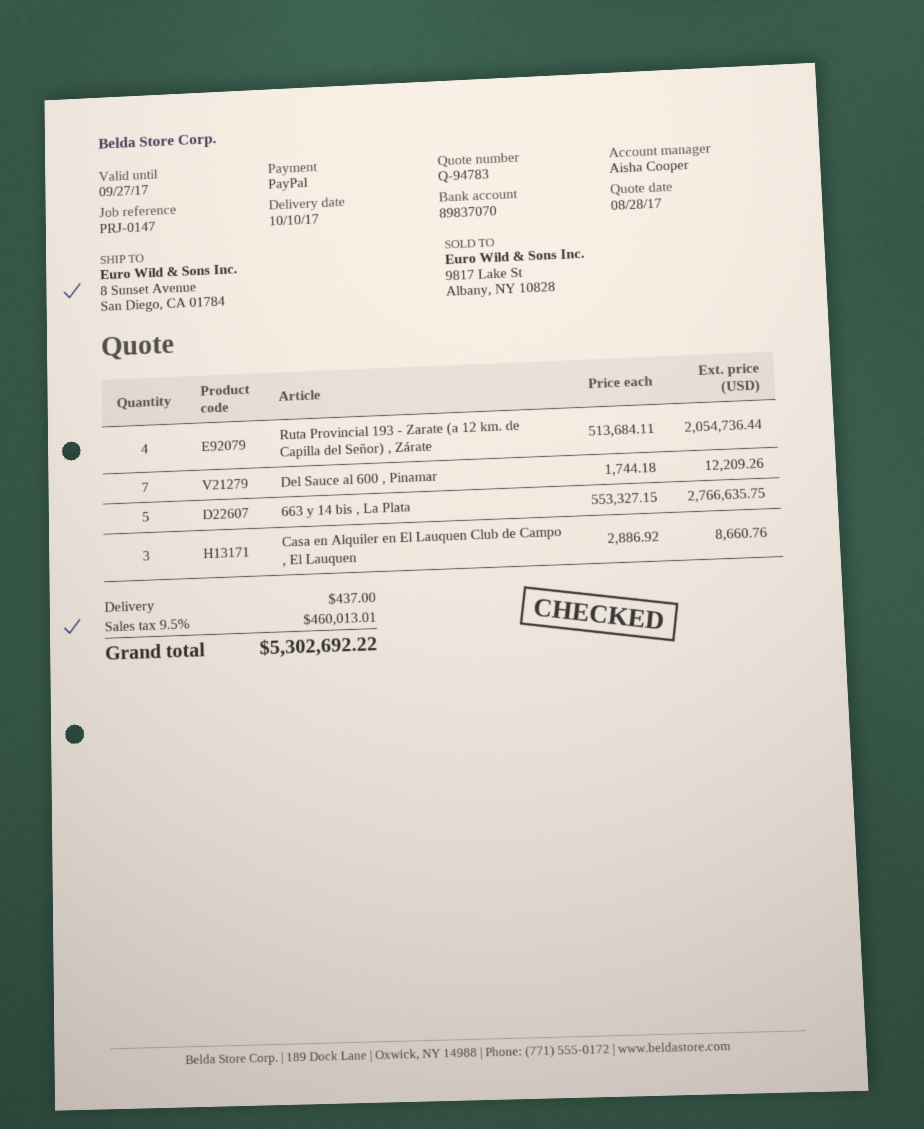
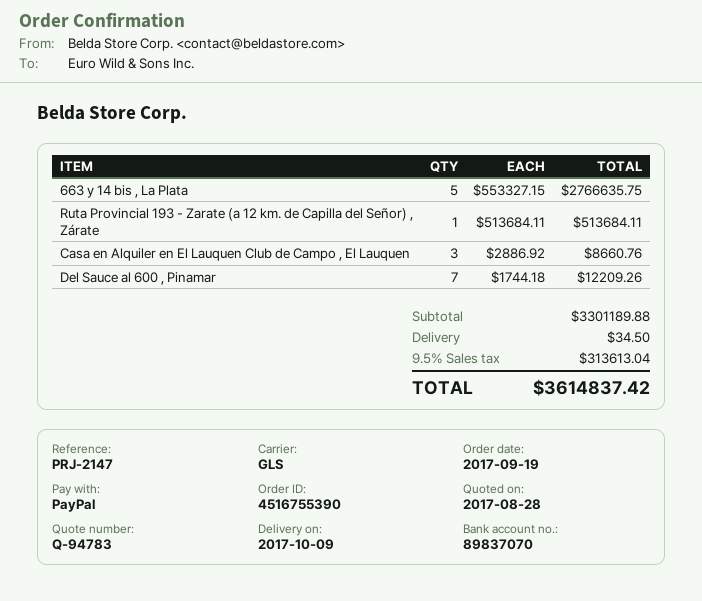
delivery date: 2017-10-10 -> 2017-10-09
reference: PRJ-0147 -> PRJ-2147
Ruta Provincial 193 - Zarate (a 12 km. de Capilla del Señor) , Zárate: 4 x 513684.11 = 2054736.44 -> 1 x 513684.11 = 513684.11
shipping: 437.00 -> 34.50
tax: 9.5% = 460013.01 -> 9.5% = 313613.04
total: 5302692.22 -> 3614837.42

